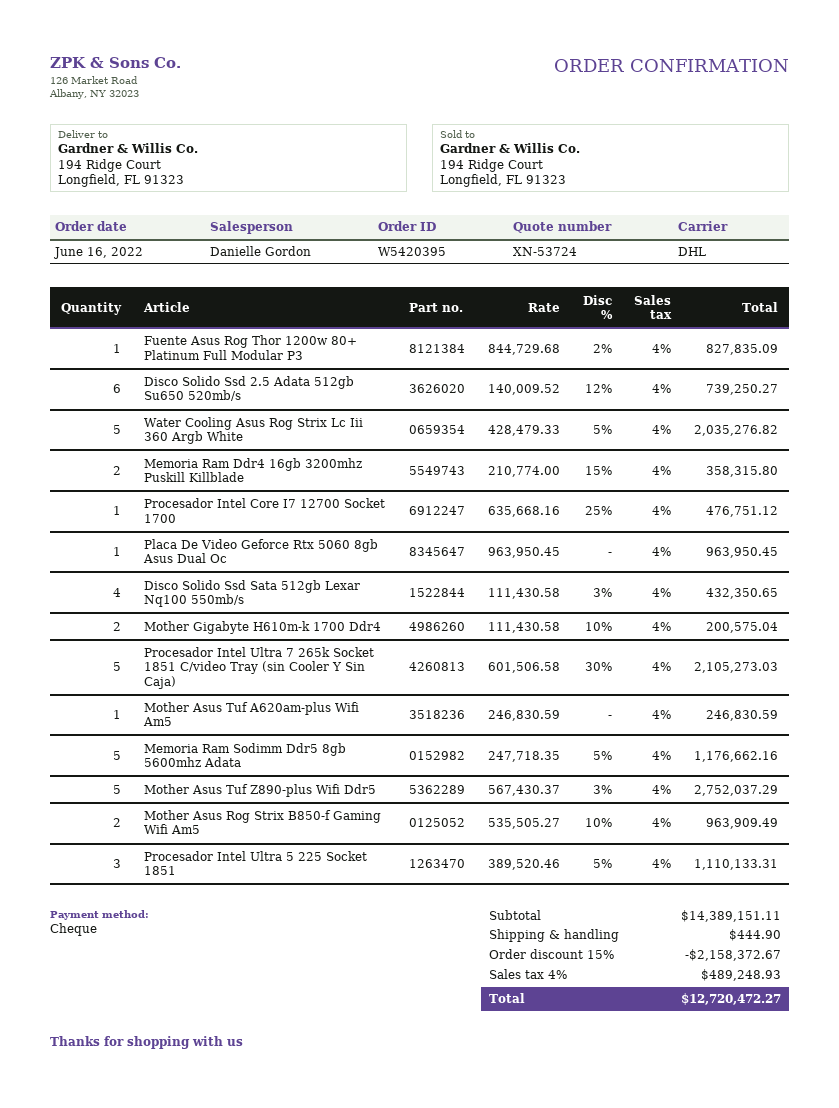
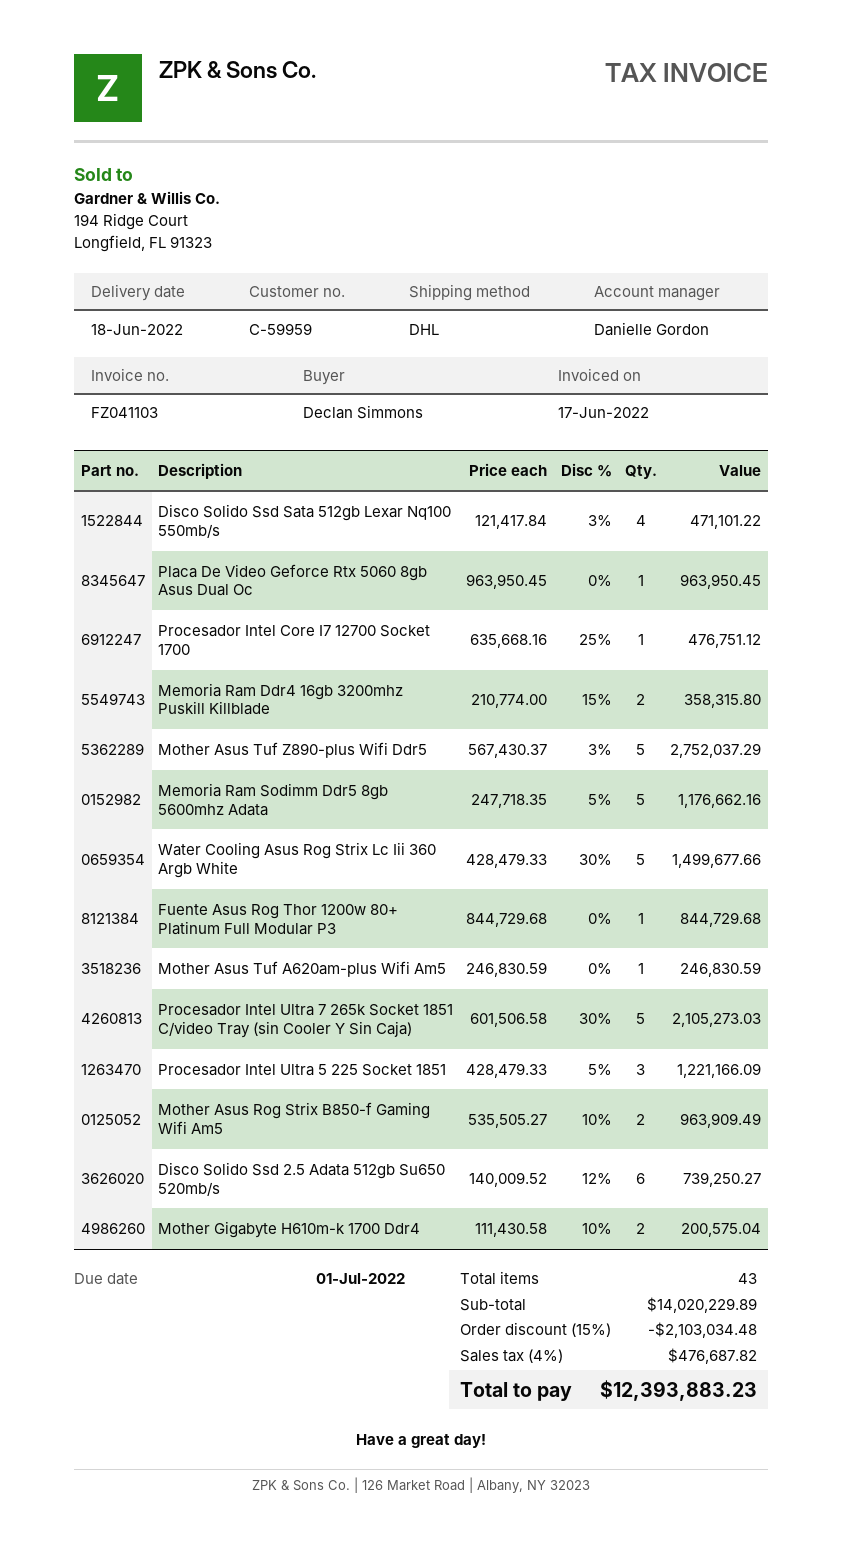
Fuente Asus Rog Thor 1200w 80+ Platinum Full Modular P3: 1 x 844729.68 - 2% = 827835.09 -> 1 x 844729.68 = 844729.68
Water Cooling Asus Rog Strix Lc Iii 360 Argb White: 5 x 428479.33 - 5% = 2035276.82 -> 5 x 428479.33 - 30% = 1499677.66
Disco Solido Ssd Sata 512gb Lexar Nq100 550mb/s: 4 x 111430.58 - 3% = 432350.65 -> 4 x 121417.84 - 3% = 471101.22
Procesador Intel Ultra 5 225 Socket 1851: 3 x 389520.46 - 5% = 1110133.31 -> 3 x 428479.33 - 5% = 1221166.09
subtotal: 14389151.11 -> 14020229.89
discount: 15% = 2158372.67 -> 15% = 2103034.48
shipping: 444.90 -> none
tax: 4% = 489248.93 -> 4% = 476687.82
total: 12720472.27 -> 12393883.23

